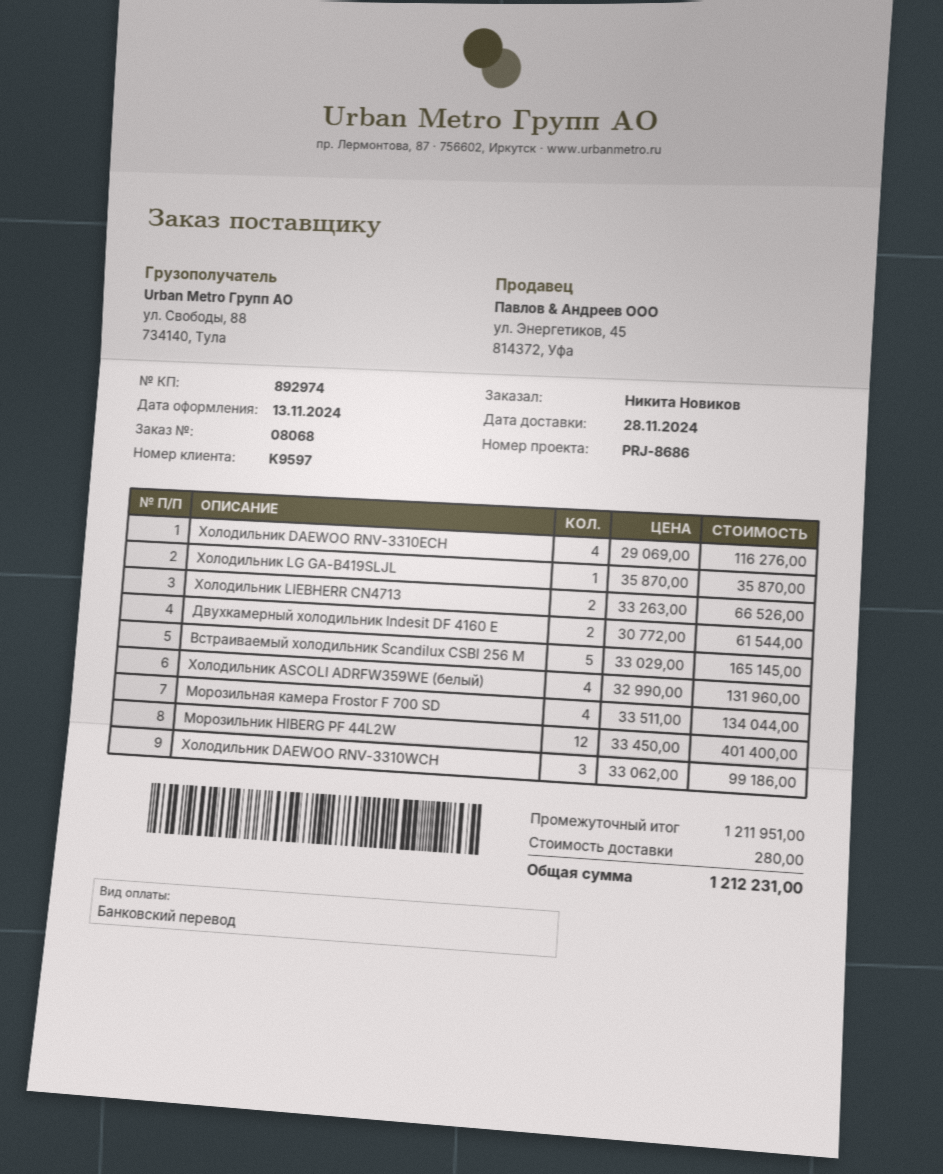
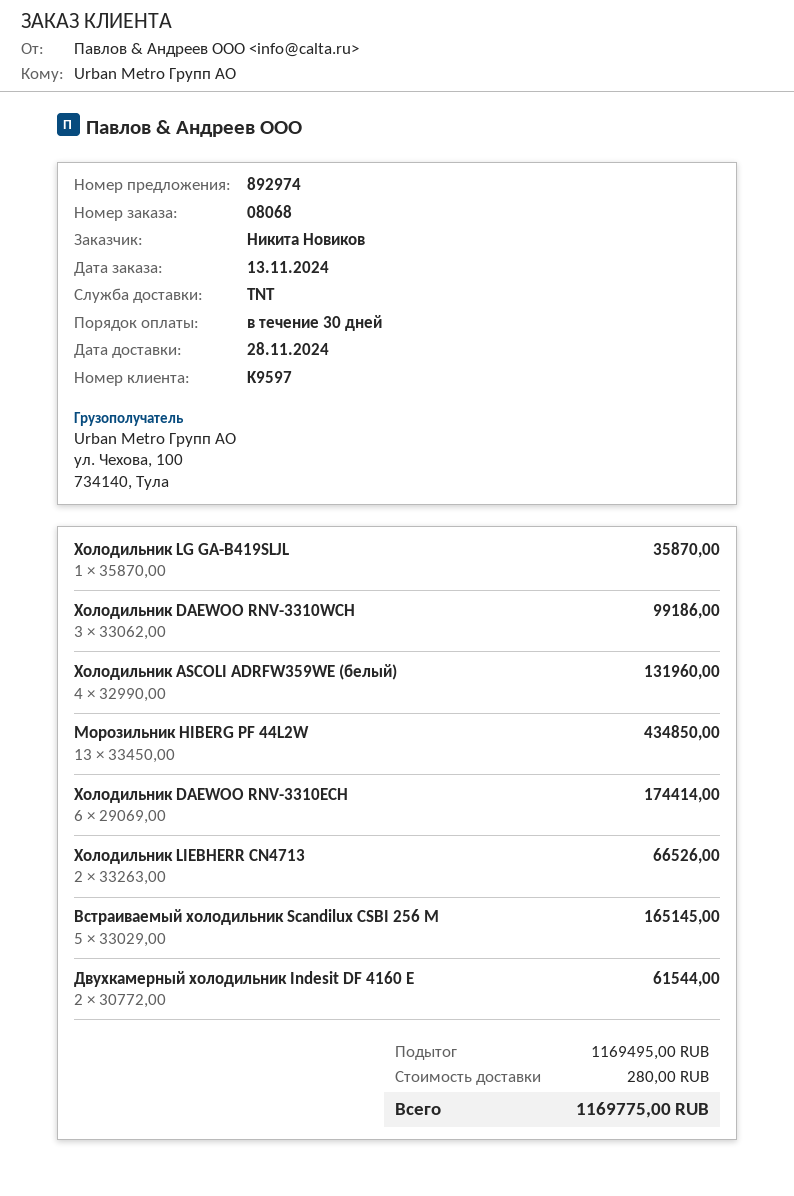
ship to: ул. Свободы, 88, 734140, Тула -> ул. Чехова, 100, 734140, Тула
Холодильник DAEWOO RNV-3310ECH: 4 x 29069.00 = 116276.00 -> 6 x 29069.00 = 174414.00
Морозильная камера Frostor F 700 SD: 4 x 33511.00 = 134044.00 -> none
Морозильник HIBERG PF 44L2W: 12 x 33450.00 = 401400.00 -> 13 x 33450.00 = 434850.00
subtotal: 1211951.00 -> 1169495.00
total: 1212231.00 -> 1169775.00

